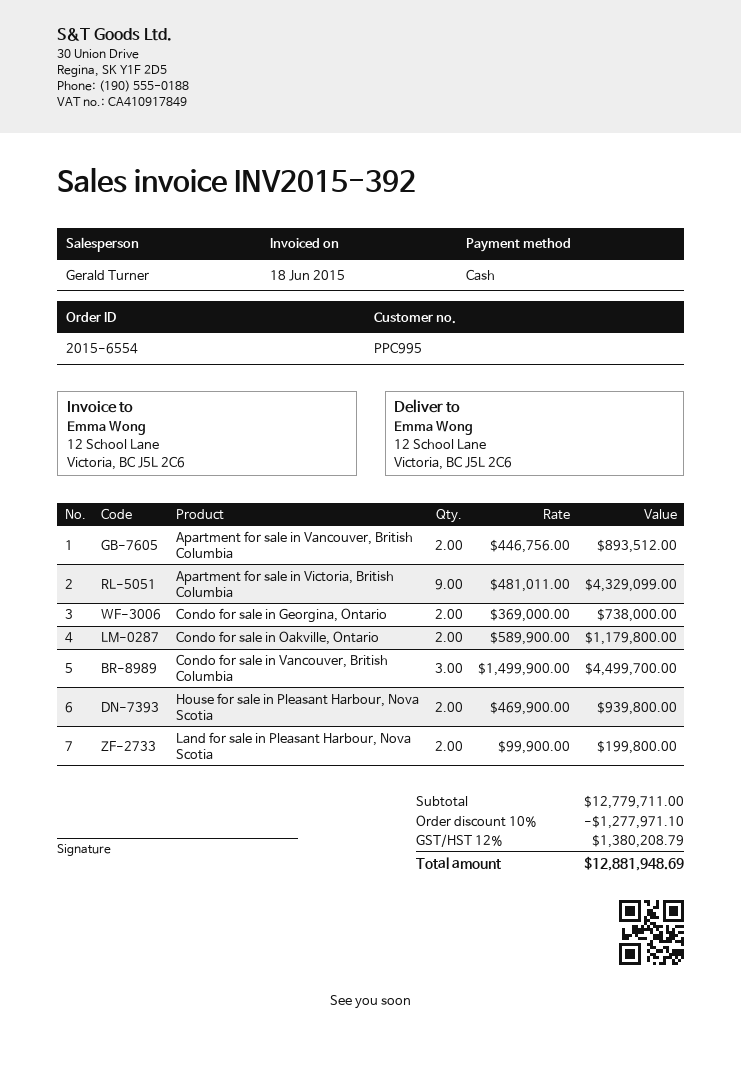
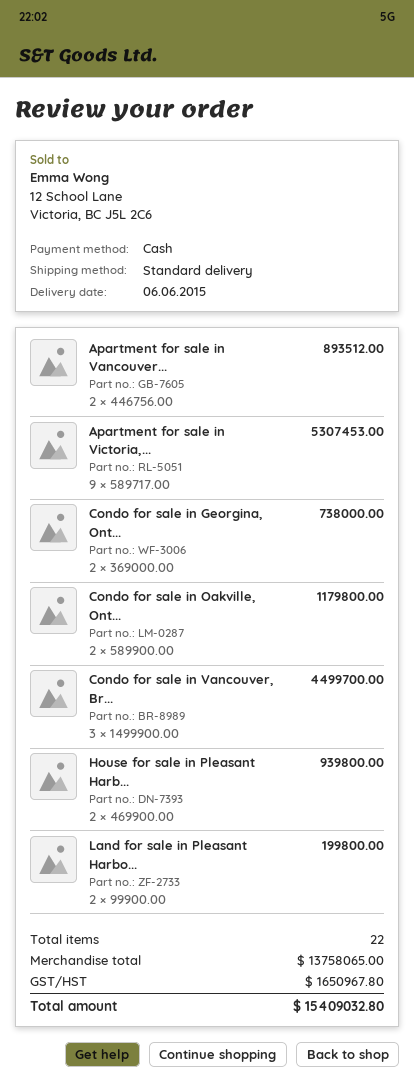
Apartment for sale in Victoria, British Columbia: 9 x 481011.00 = 4329099.00 -> 9 x 589717.00 = 5307453.00
subtotal: 12779711.00 -> 13758065.00
discount: 10% = 1277971.10 -> none
tax: 1380208.79 -> 1650967.80
total: 12881948.69 -> 15409032.80

